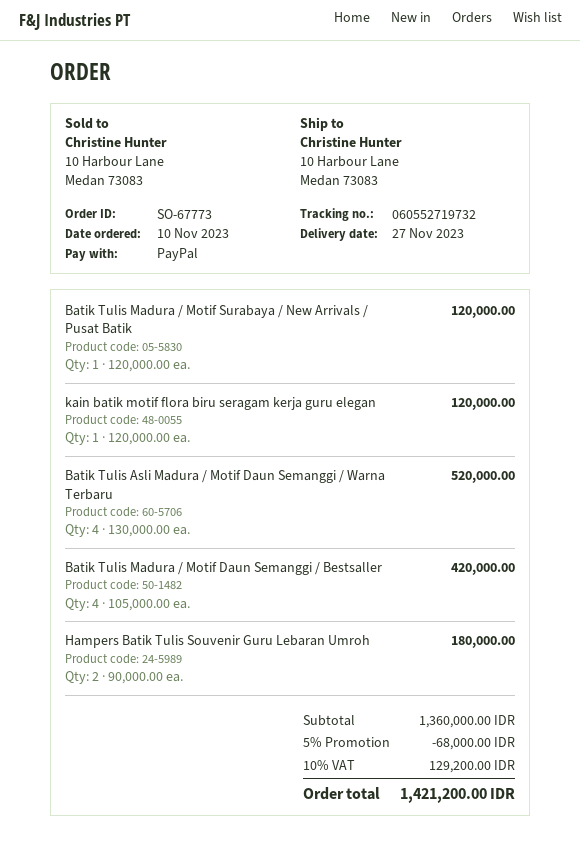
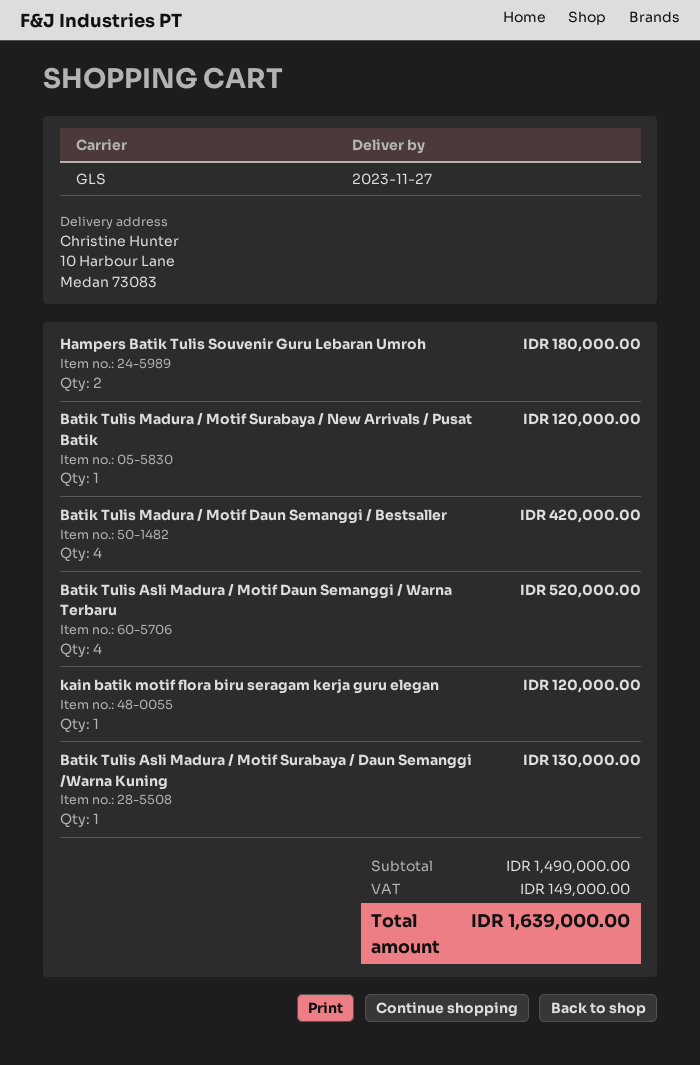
Batik Tulis Asli Madura / Motif Surabaya / Daun Semanggi /Warna Kuning: none -> 1 for 130000.00
subtotal: 1360000.00 -> 1490000.00
discount: 5% = 68000.00 -> none
tax: 129200.00 -> 149000.00
total: 1421200.00 -> 1639000.00

